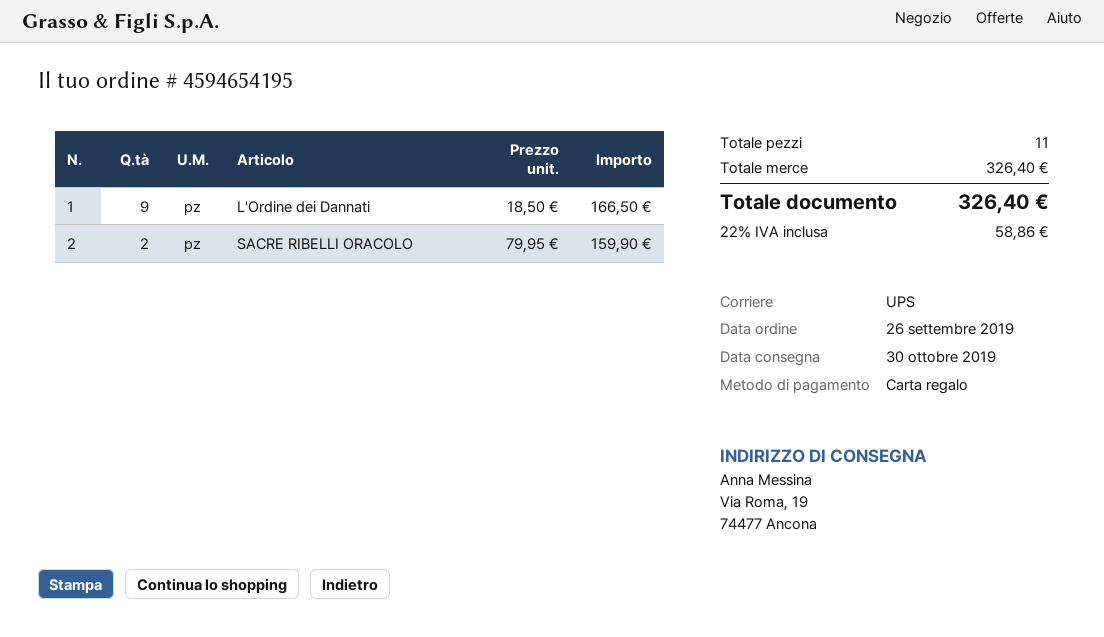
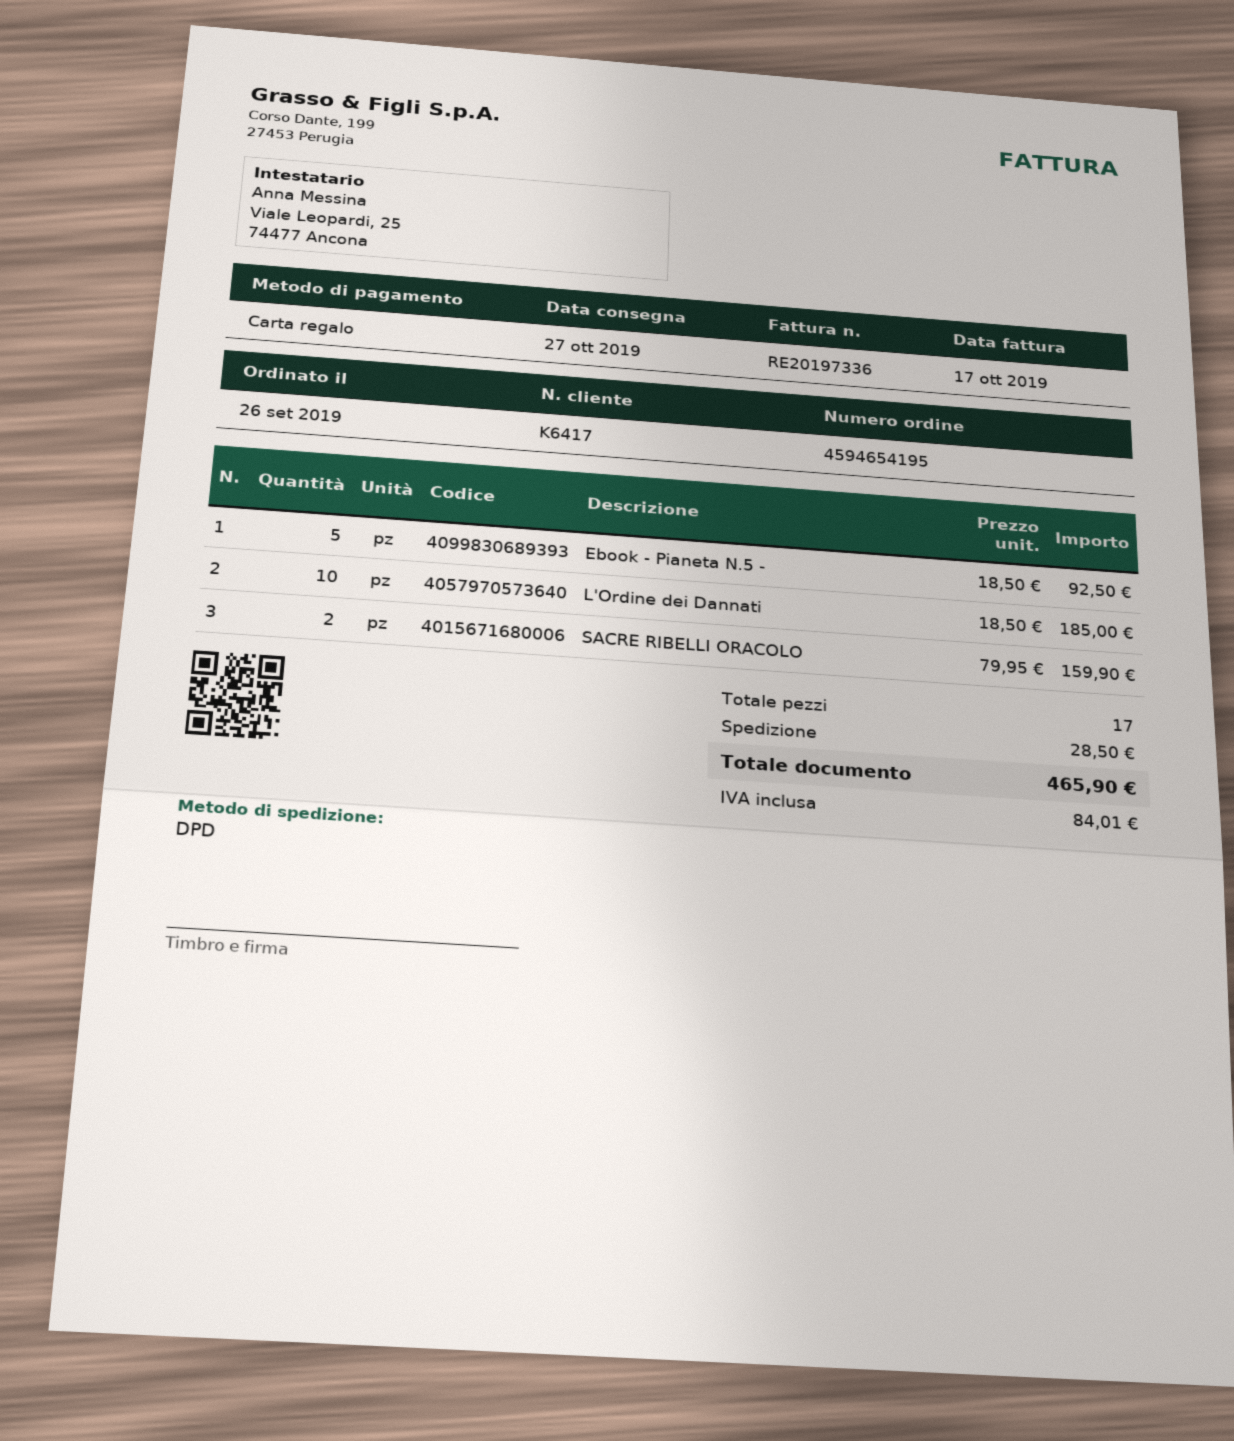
delivery date: 2019-10-30 -> 2019-10-27
shipping method: UPS -> DPD
L'Ordine dei Dannati: 9 x 18.50 = 166.50 -> 10 x 18.50 = 185.00
Ebook - Pianeta N.5 -: none -> 5 x 18.50 = 92.50
total quantity: 11 -> 17
shipping: none -> 28.50
tax: 58.86 -> 84.01
total: 326.40 -> 465.90

